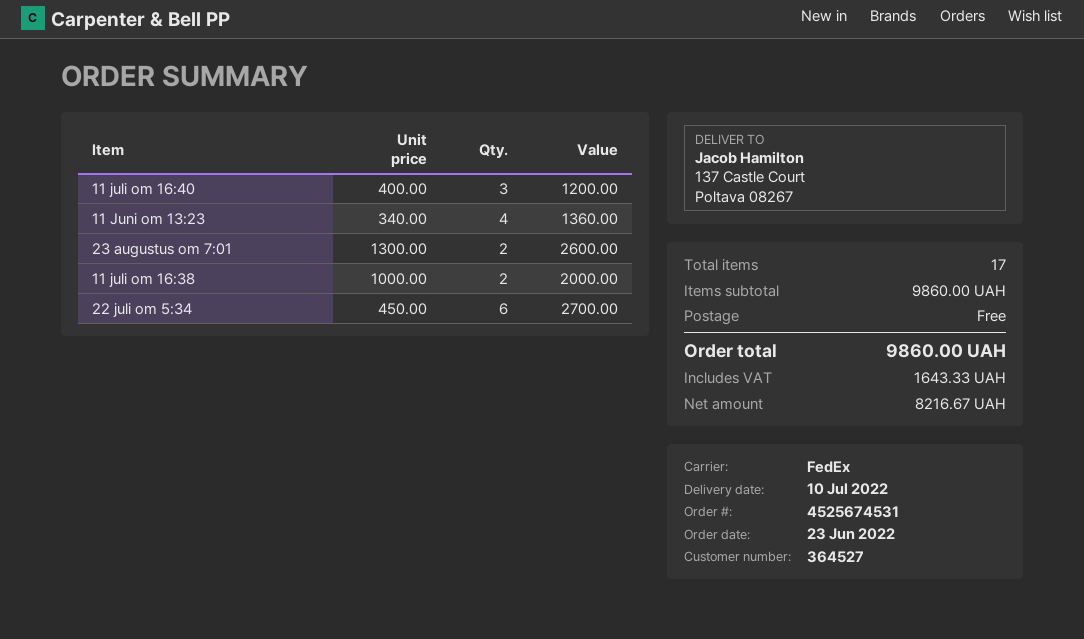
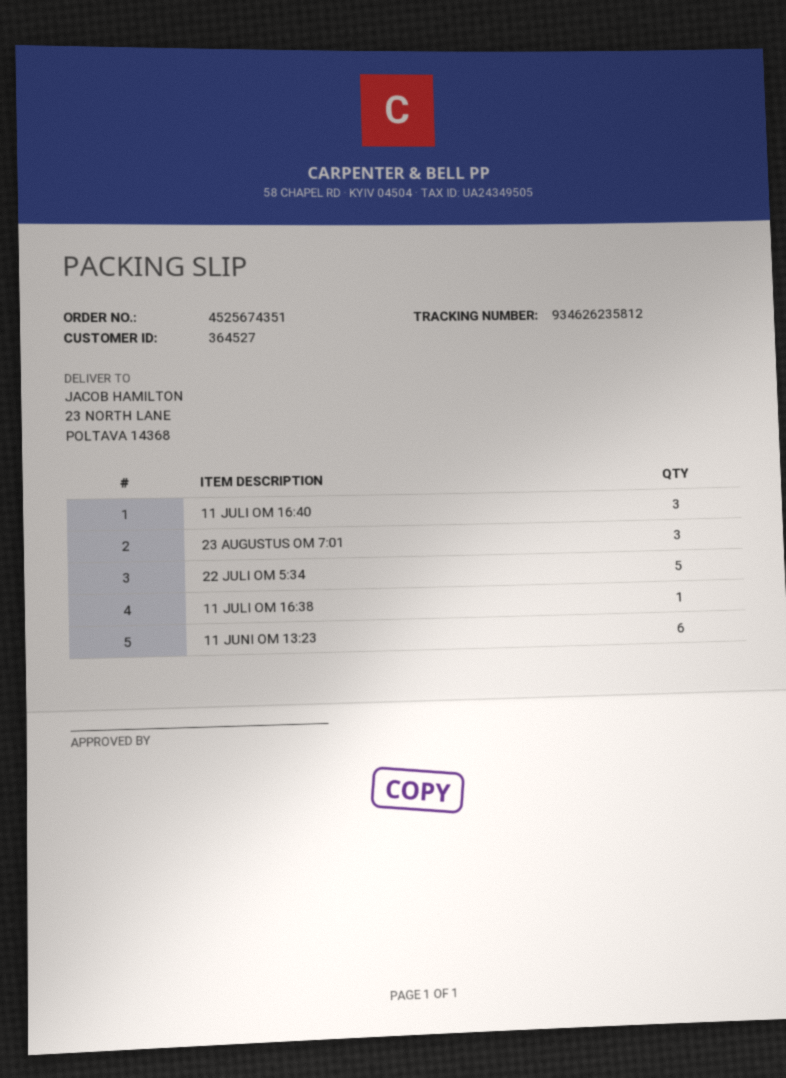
order number: 4525674531 -> 4525674351
ship to: 137 Castle Court, Poltava 08267 -> 23 NORTH LANE, POLTAVA 14368
11 Juni om 13:23: 4 -> 6
23 augustus om 7:01: 2 -> 3
11 juli om 16:38: 2 -> 1
22 juli om 5:34: 6 -> 5

